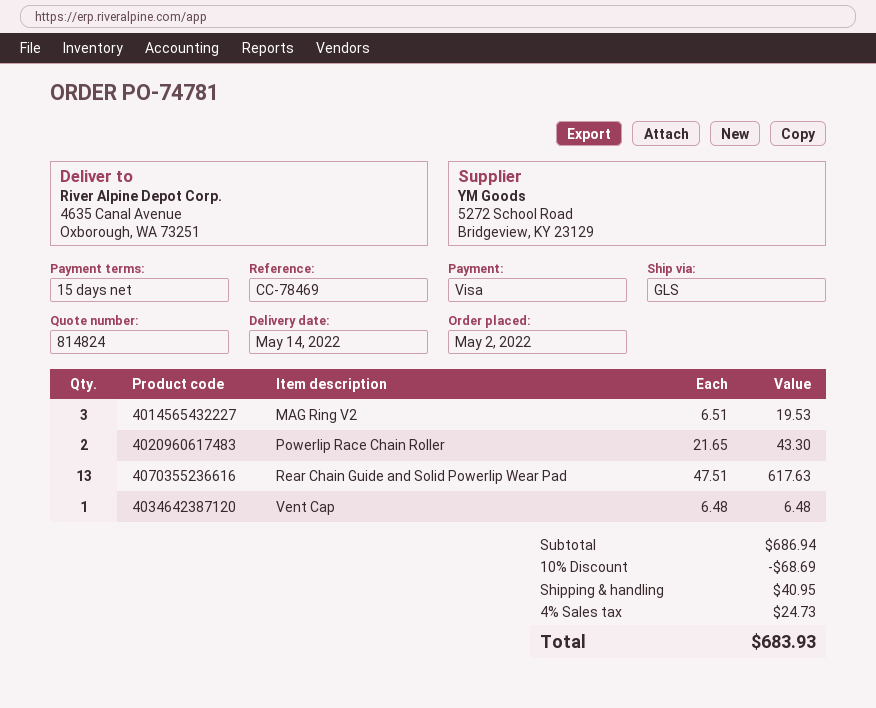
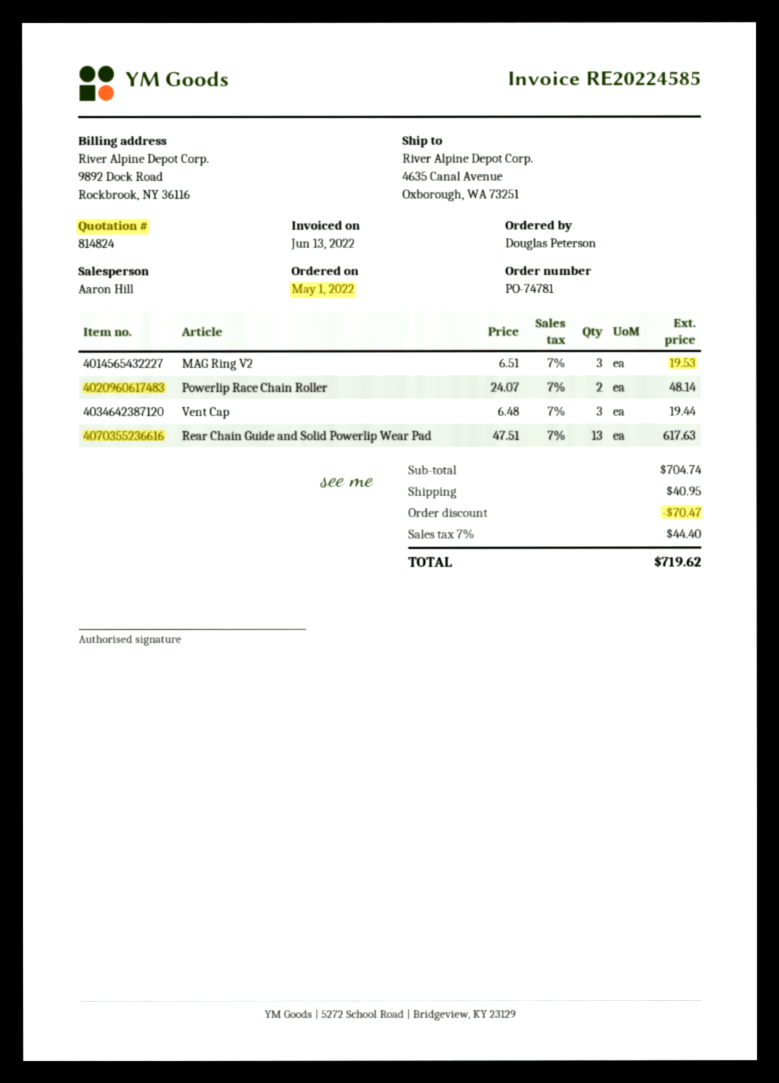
order date: 2022-05-02 -> 2022-05-01
Powerlip Race Chain Roller: 2 x 21.65 = 43.30 -> 2 x 24.07 = 48.14
Vent Cap: 1 x 6.48 = 6.48 -> 3 x 6.48 = 19.44
subtotal: 686.94 -> 704.74
discount: 68.69 -> 70.47
tax: 4% = 24.73 -> 7% = 44.40
total: 683.93 -> 719.62

